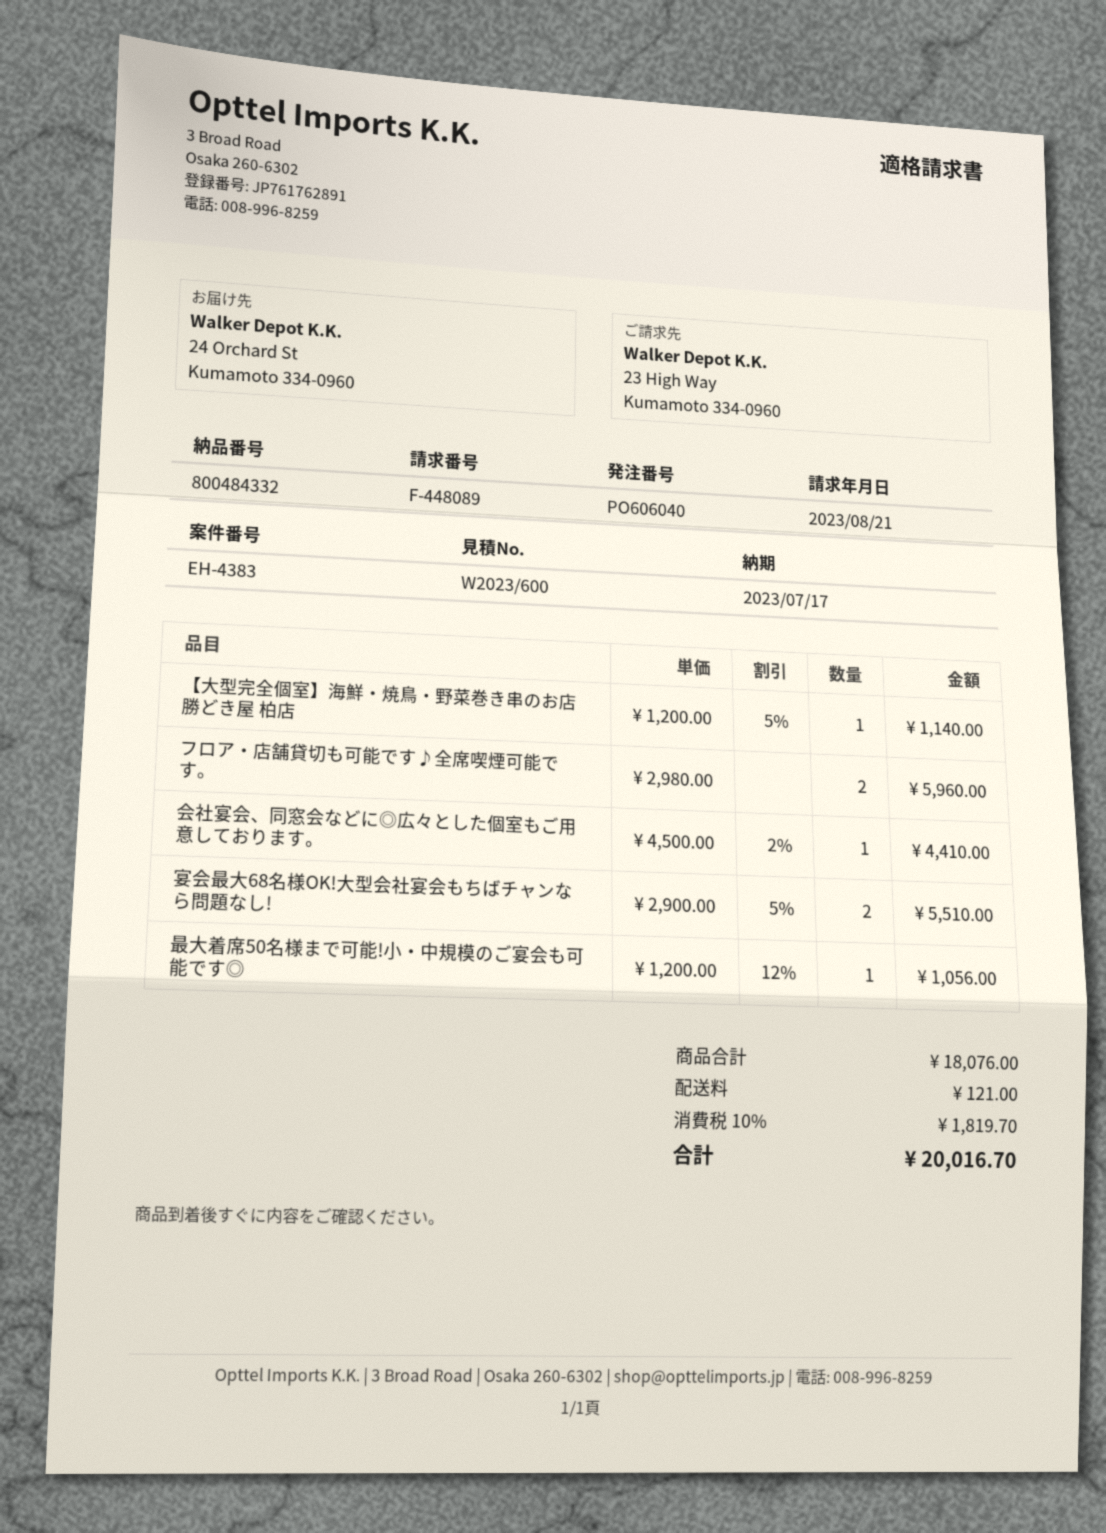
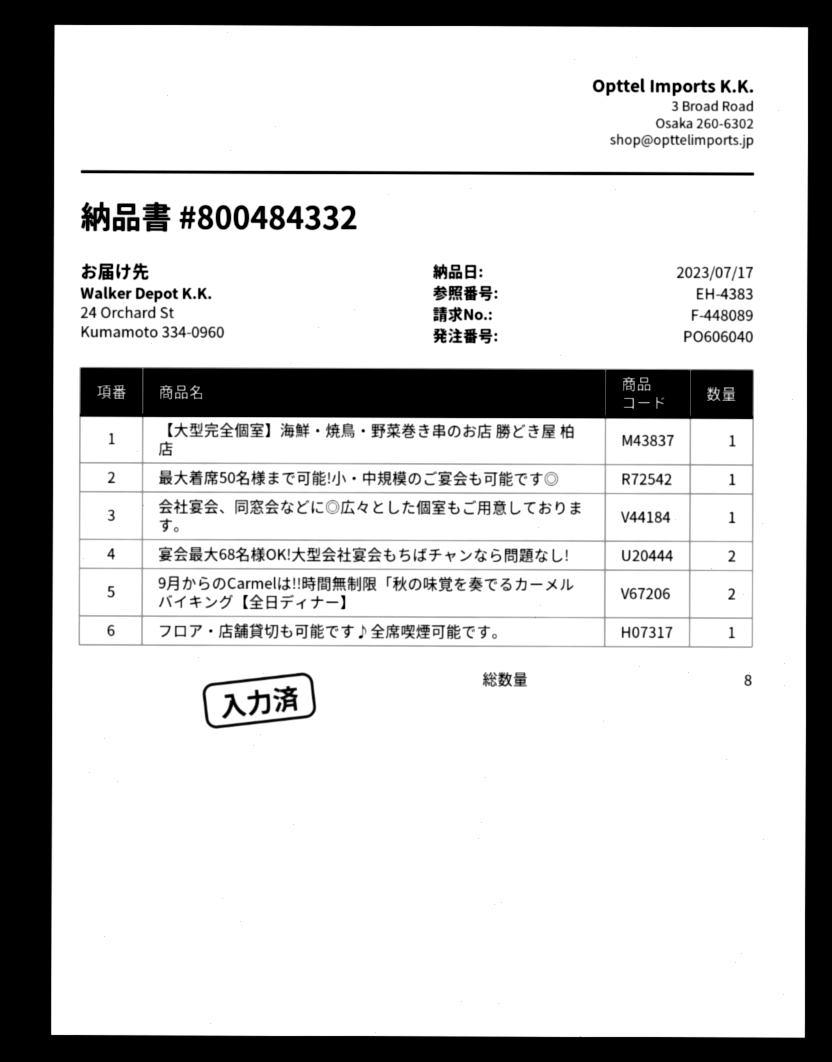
フロア・店舗貸切も可能です♪全席喫煙可能です。: 2 -> 1
9月からのCarmelは!!時間無制限「秋の味覚を奏でるカーメルバイキング【全日ディナー】: none -> 2

